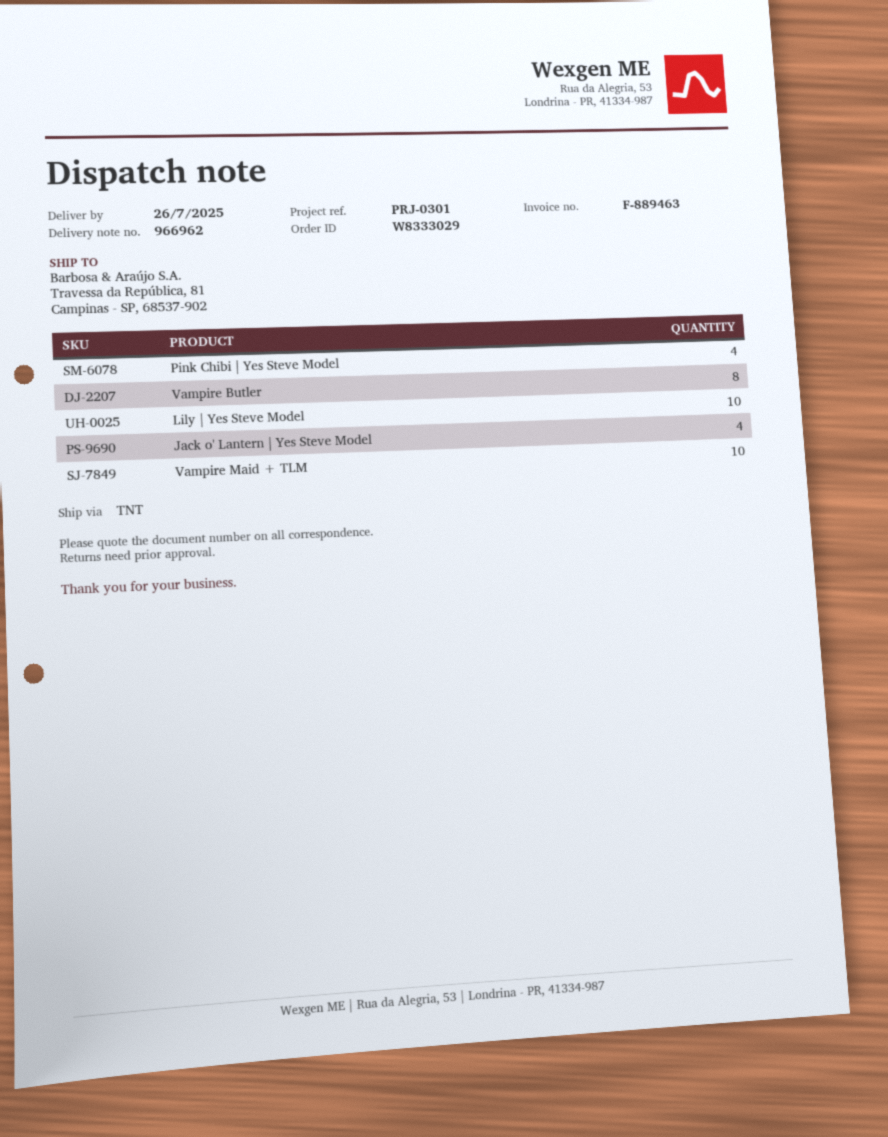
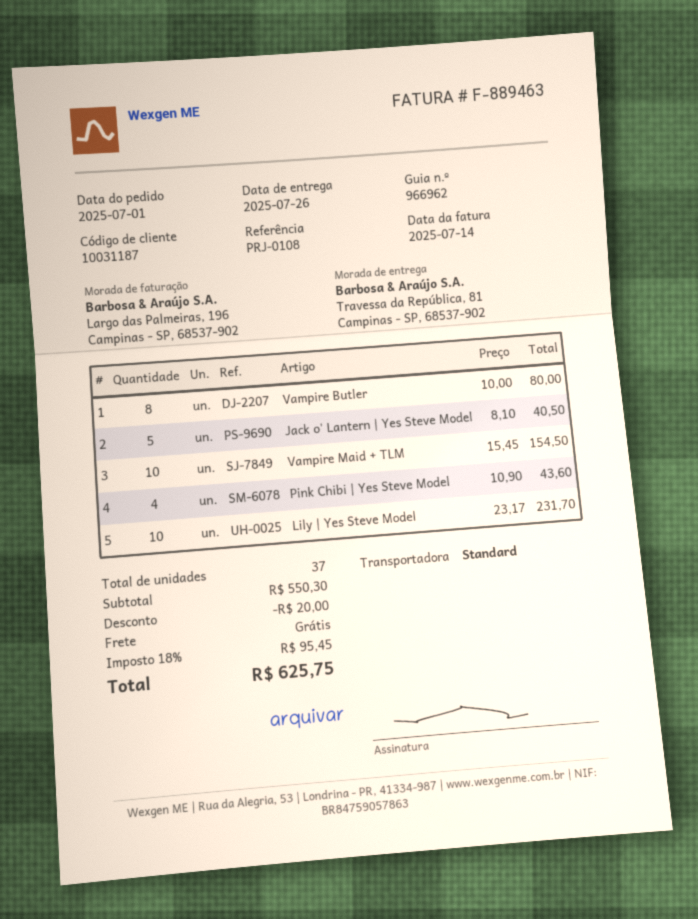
reference: PRJ-0301 -> PRJ-0108
shipping method: TNT -> standard
Jack o' Lantern | Yes Steve Model: 4 -> 5

